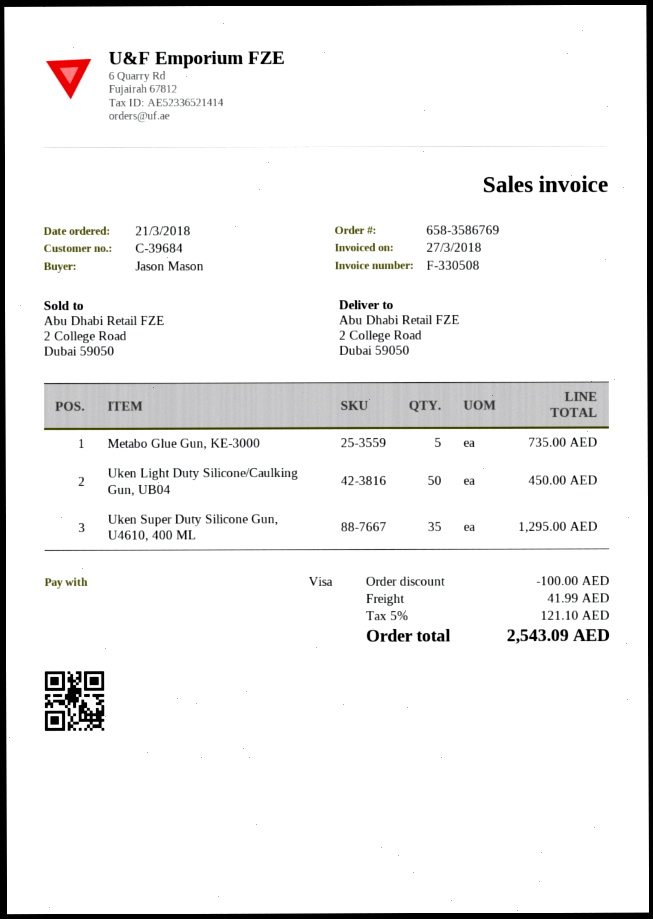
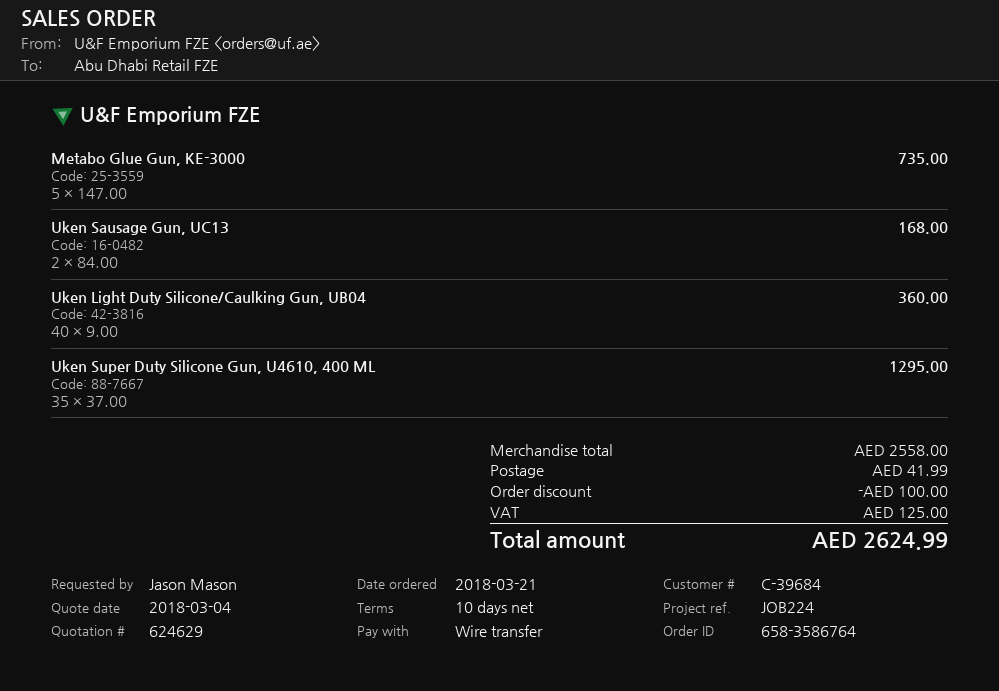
order number: 658-3586769 -> 658-3586764
payment method: Visa -> bank transfer
Uken Light Duty Silicone/Caulking Gun, UB04: 50 for 450.00 -> 40 for 360.00
Uken Sausage Gun, UC13: none -> 2 for 168.00
tax: 121.10 -> 125.00
total: 2543.09 -> 2624.99

